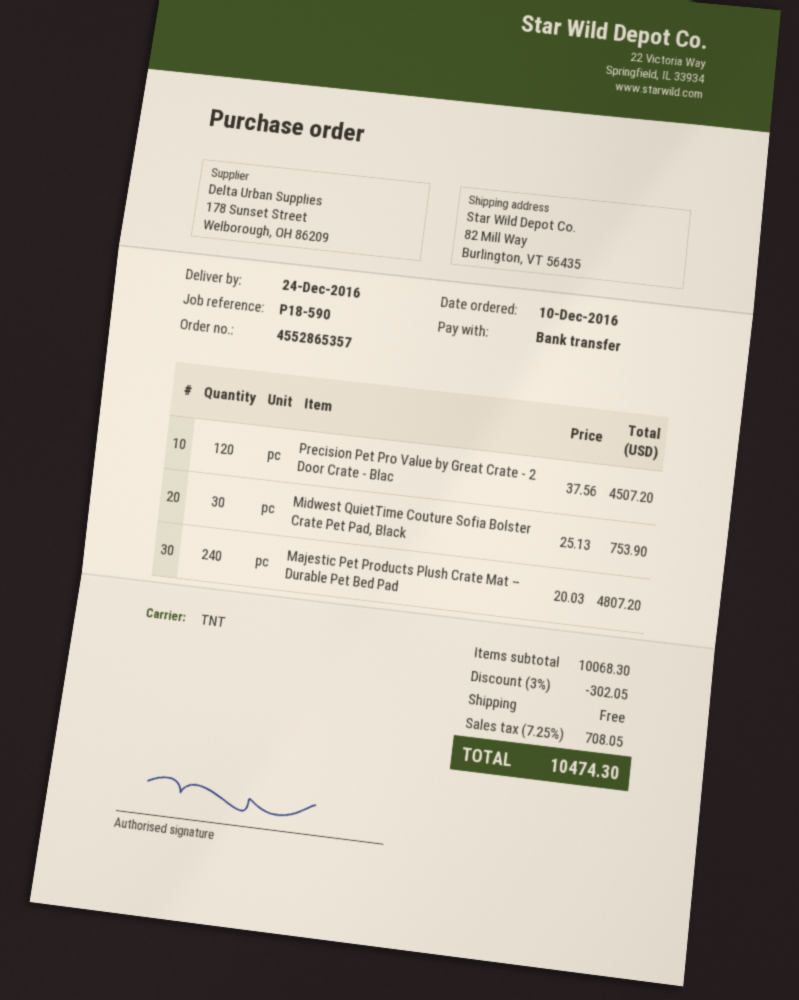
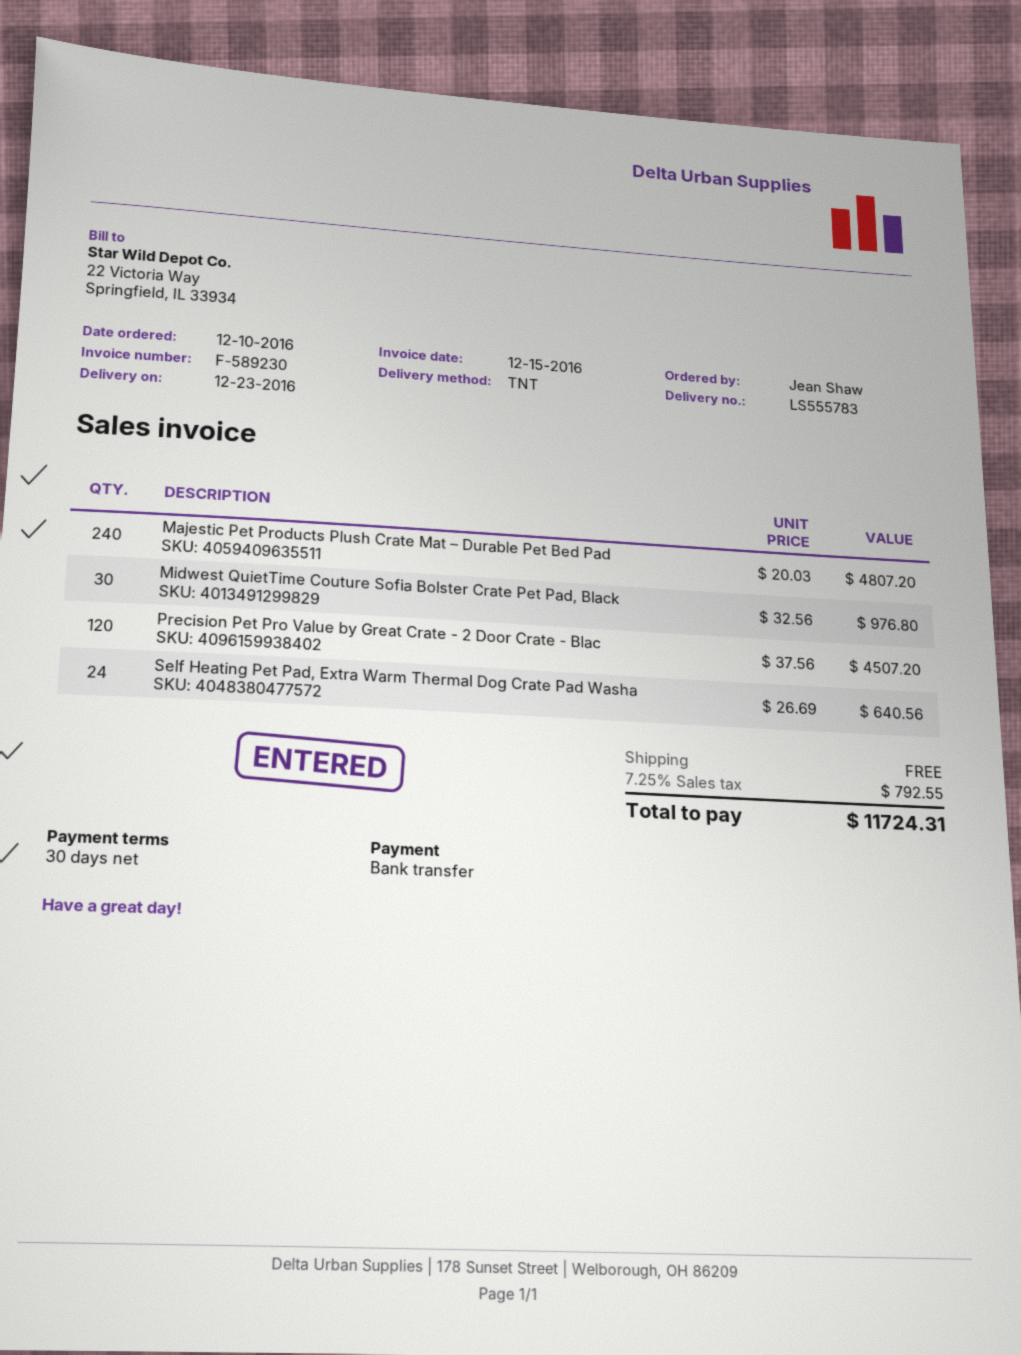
delivery date: 2016-12-24 -> 2016-12-23
Midwest QuietTime Couture Sofia Bolster Crate Pet Pad, Black: 30 x 25.13 = 753.90 -> 30 x 32.56 = 976.80
Self Heating Pet Pad, Extra Warm Thermal Dog Crate Pad Washa: none -> 24 x 26.69 = 640.56
discount: 3% = 302.05 -> none
tax: 7.25% = 708.05 -> 7.25% = 792.55
total: 10474.30 -> 11724.31

